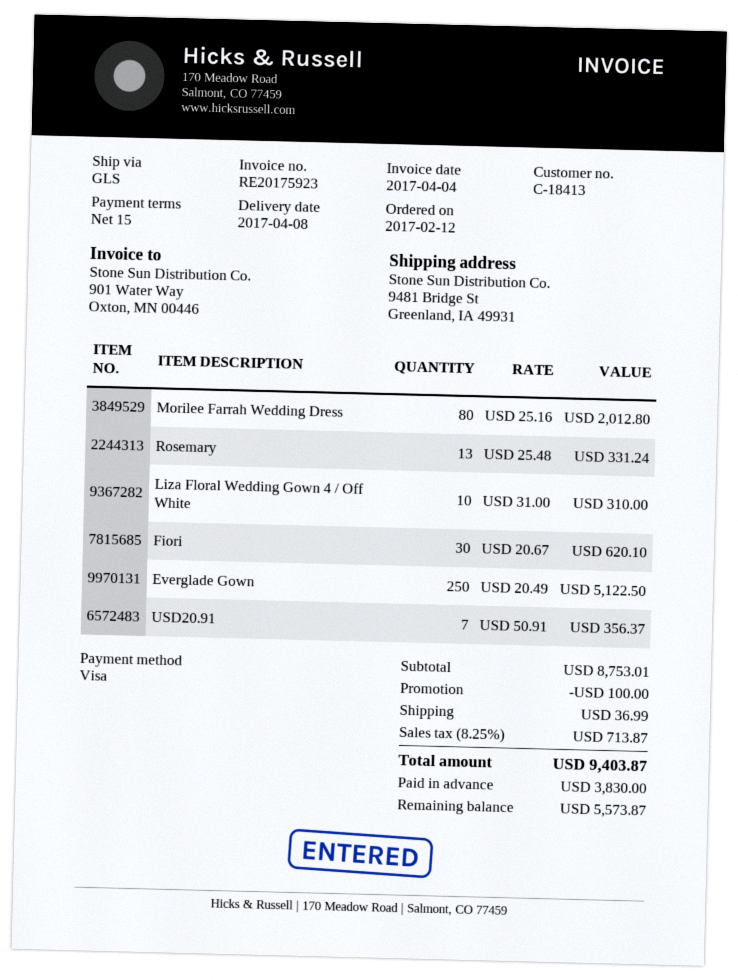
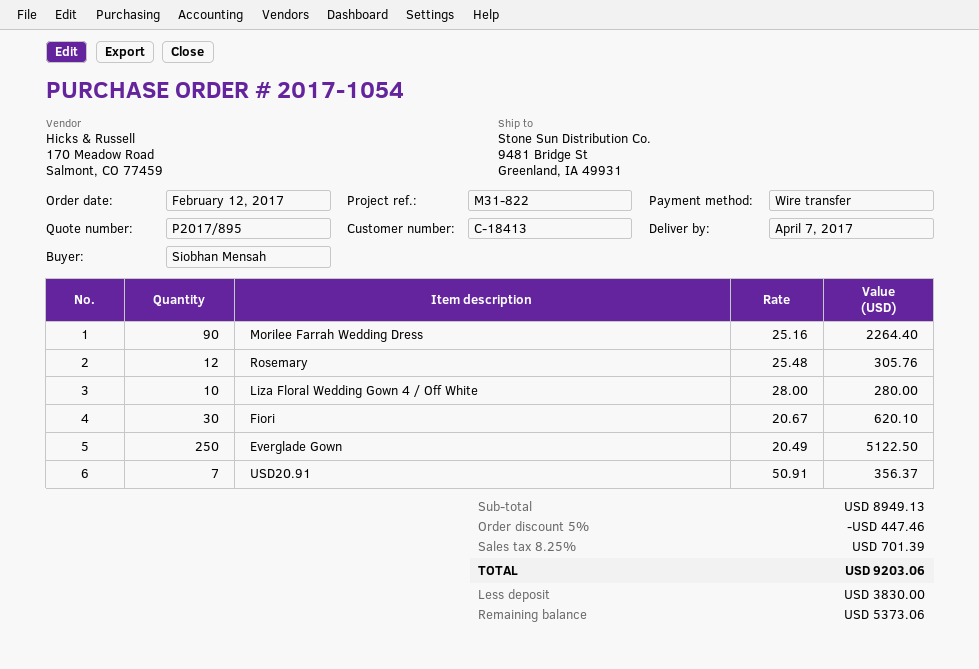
delivery date: 2017-04-08 -> 2017-04-07
payment method: Visa -> bank transfer
Morilee Farrah Wedding Dress: 80 x 25.16 = 2012.80 -> 90 x 25.16 = 2264.40
Rosemary: 13 x 25.48 = 331.24 -> 12 x 25.48 = 305.76
Liza Floral Wedding Gown 4 / Off White: 10 x 31.00 = 310.00 -> 10 x 28.00 = 280.00
subtotal: 8753.01 -> 8949.13
discount: 100.00 -> 447.46
shipping: 36.99 -> none
tax: 8.25% = 713.87 -> 8.25% = 701.39
total: 9403.87 -> 9203.06
balance: 5573.87 -> 5373.06

